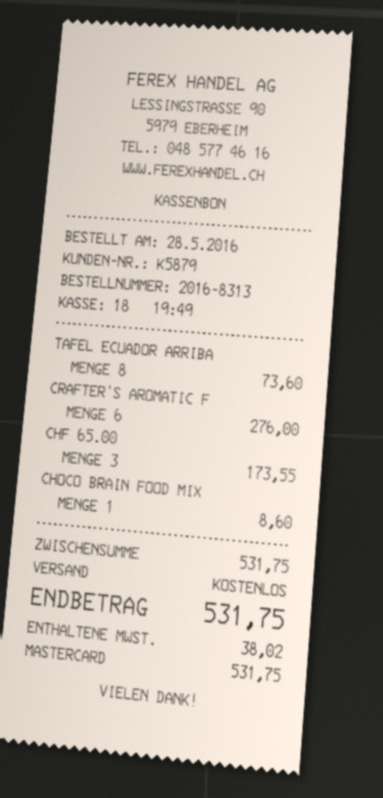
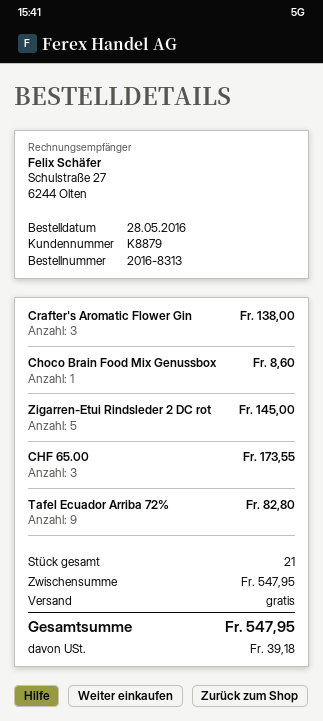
customer number: K5879 -> K8879
TAFEL ECUADOR ARRIBA: 8 for 73.60 -> 9 for 82.80
CRAFTER'S AROMATIC F: 6 for 276.00 -> 3 for 138.00
Zigarren-Etui Rindsleder 2 DC rot: none -> 5 for 145.00
subtotal: 531.75 -> 547.95
tax: 38.02 -> 39.18
total: 531.75 -> 547.95

